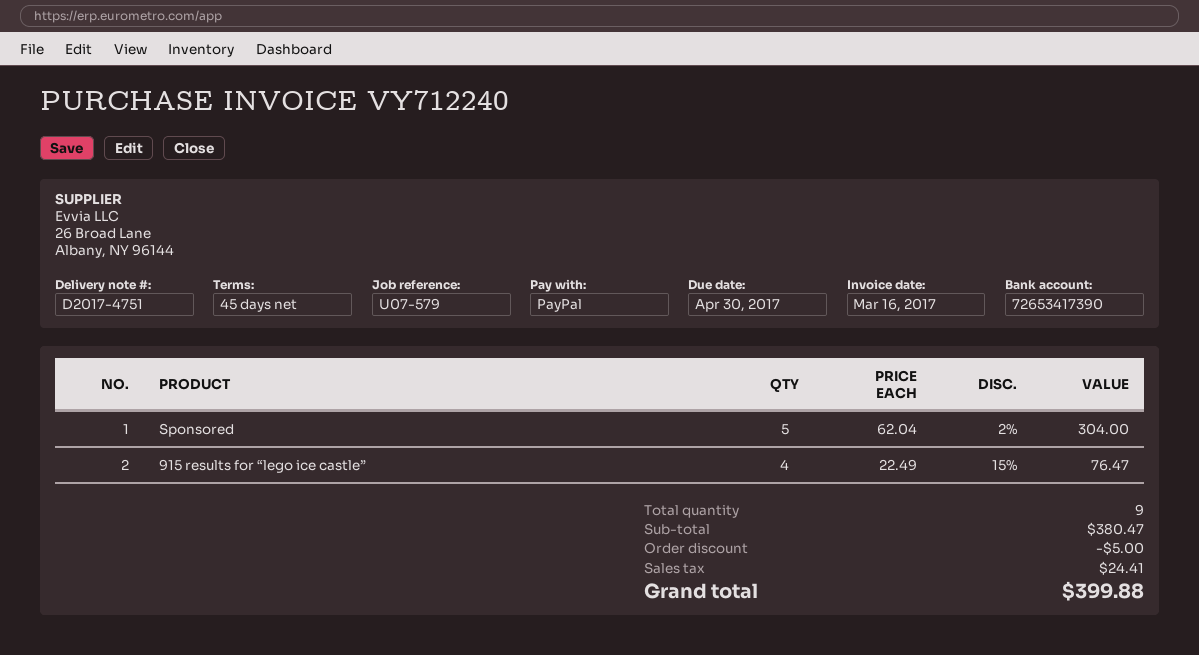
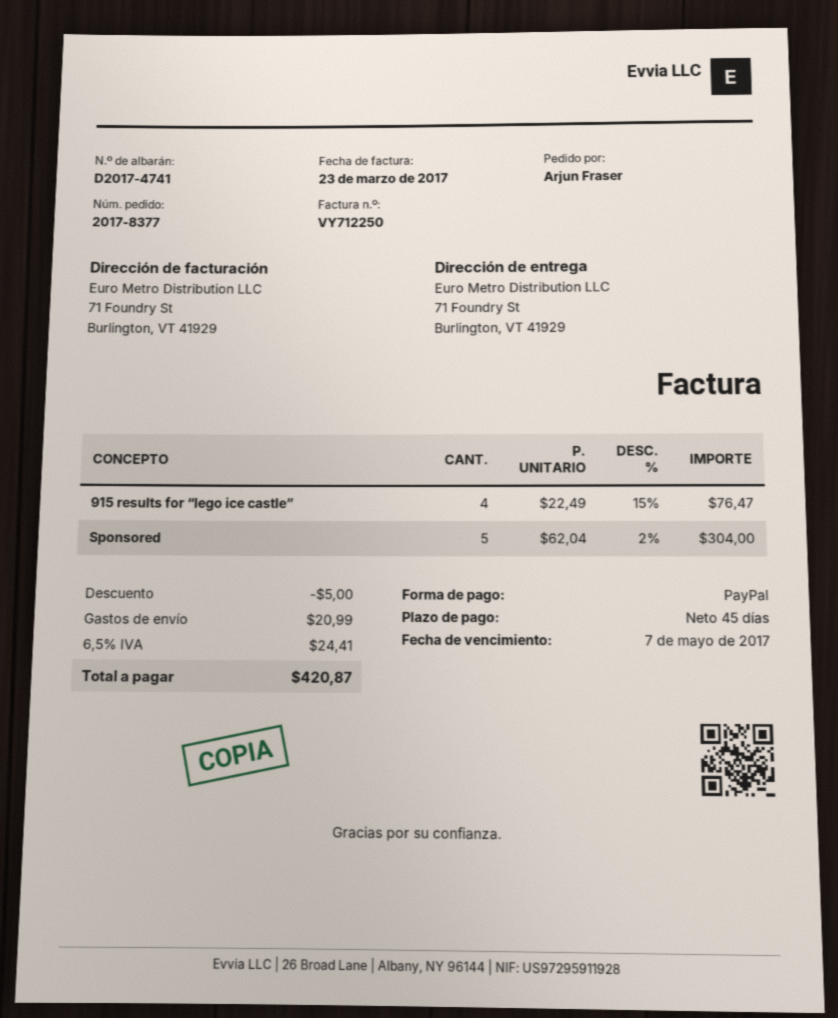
delivery note number: D2017-4751 -> D2017-4741
invoice number: VY712240 -> VY712250
invoice date: 2017-03-16 -> 2017-03-23
due date: 2017-04-30 -> 2017-05-07
shipping: none -> 20.99
total: 399.88 -> 420.87

